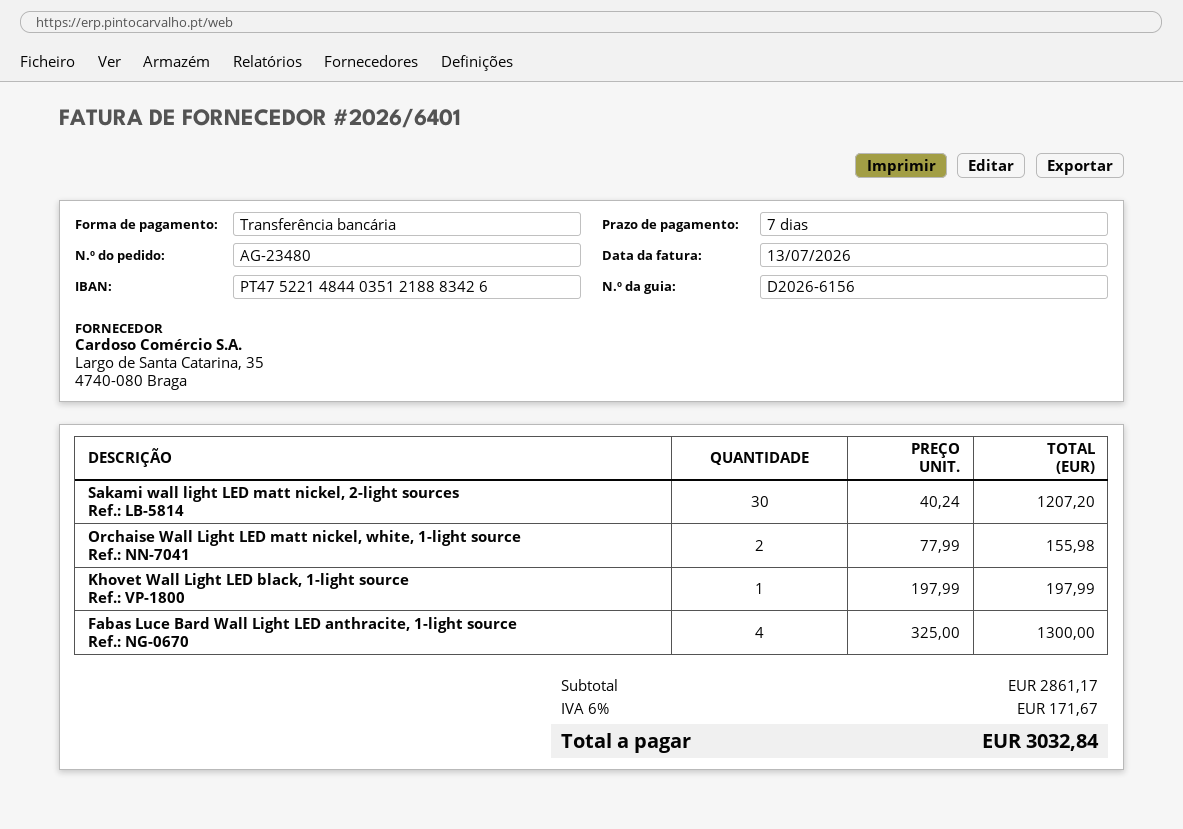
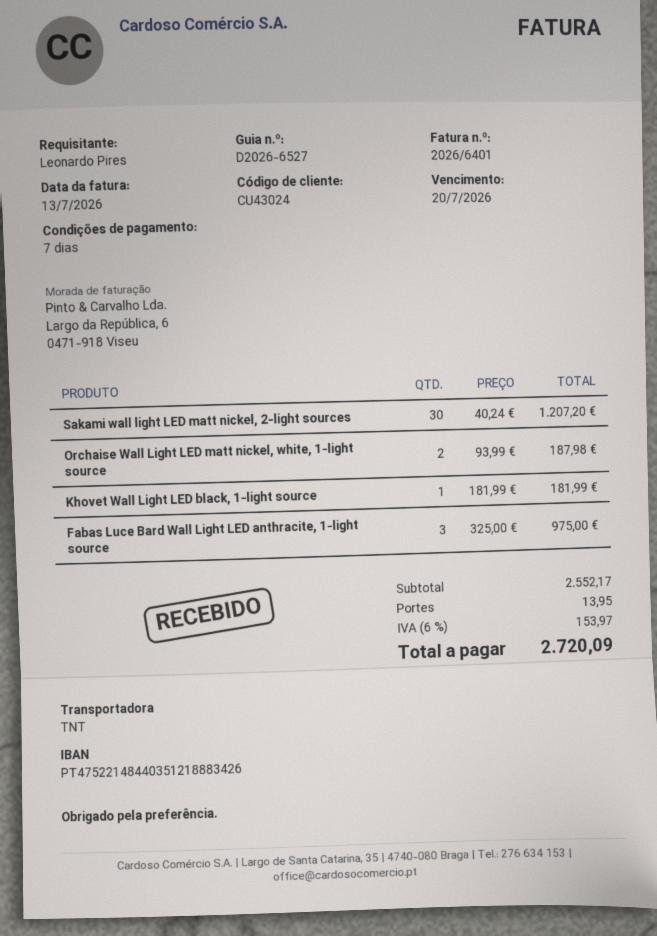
delivery note number: D2026-6156 -> D2026-6527
Orchaise Wall Light LED matt nickel, white, 1-light source: 2 x 77.99 = 155.98 -> 2 x 93.99 = 187.98
Khovet Wall Light LED black, 1-light source: 1 x 197.99 = 197.99 -> 1 x 181.99 = 181.99
Fabas Luce Bard Wall Light LED anthracite, 1-light source: 4 x 325.00 = 1300.00 -> 3 x 325.00 = 975.00
subtotal: 2861.17 -> 2552.17
shipping: none -> 13.95
tax: 6% = 171.67 -> 6% = 153.97
total: 3032.84 -> 2720.09

